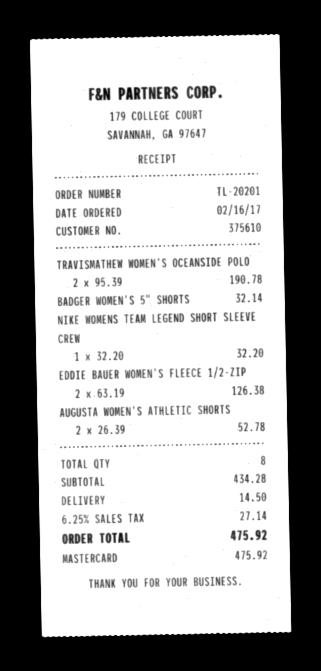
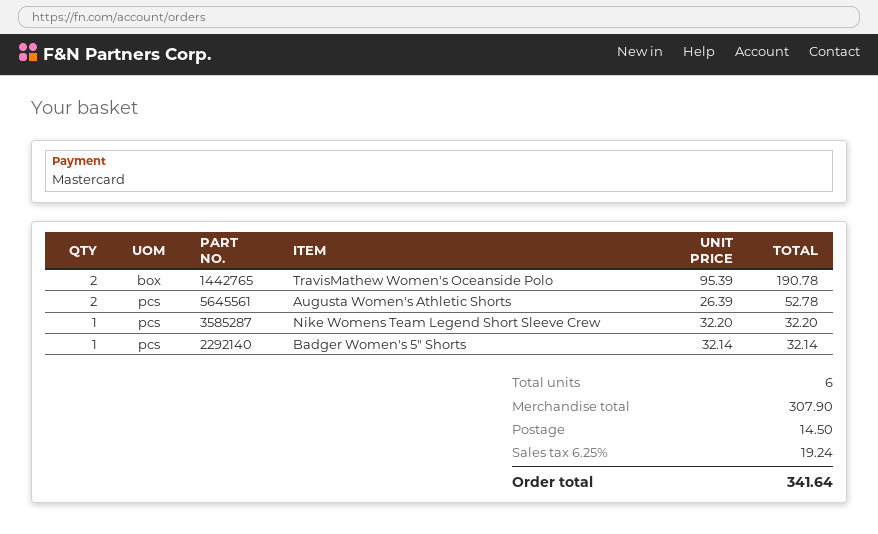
EDDIE BAUER WOMEN'S FLEECE 1/2-ZIP: 2 x 63.19 = 126.38 -> none
total quantity: 8 -> 6
subtotal: 434.28 -> 307.90
tax: 6.25% = 27.14 -> 6.25% = 19.24
total: 475.92 -> 341.64

